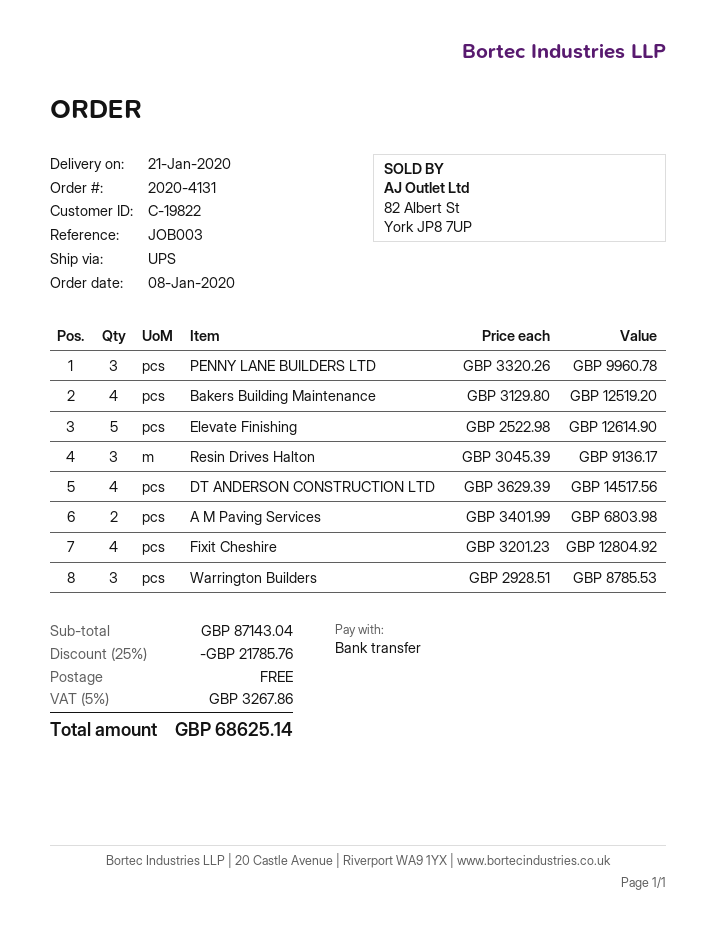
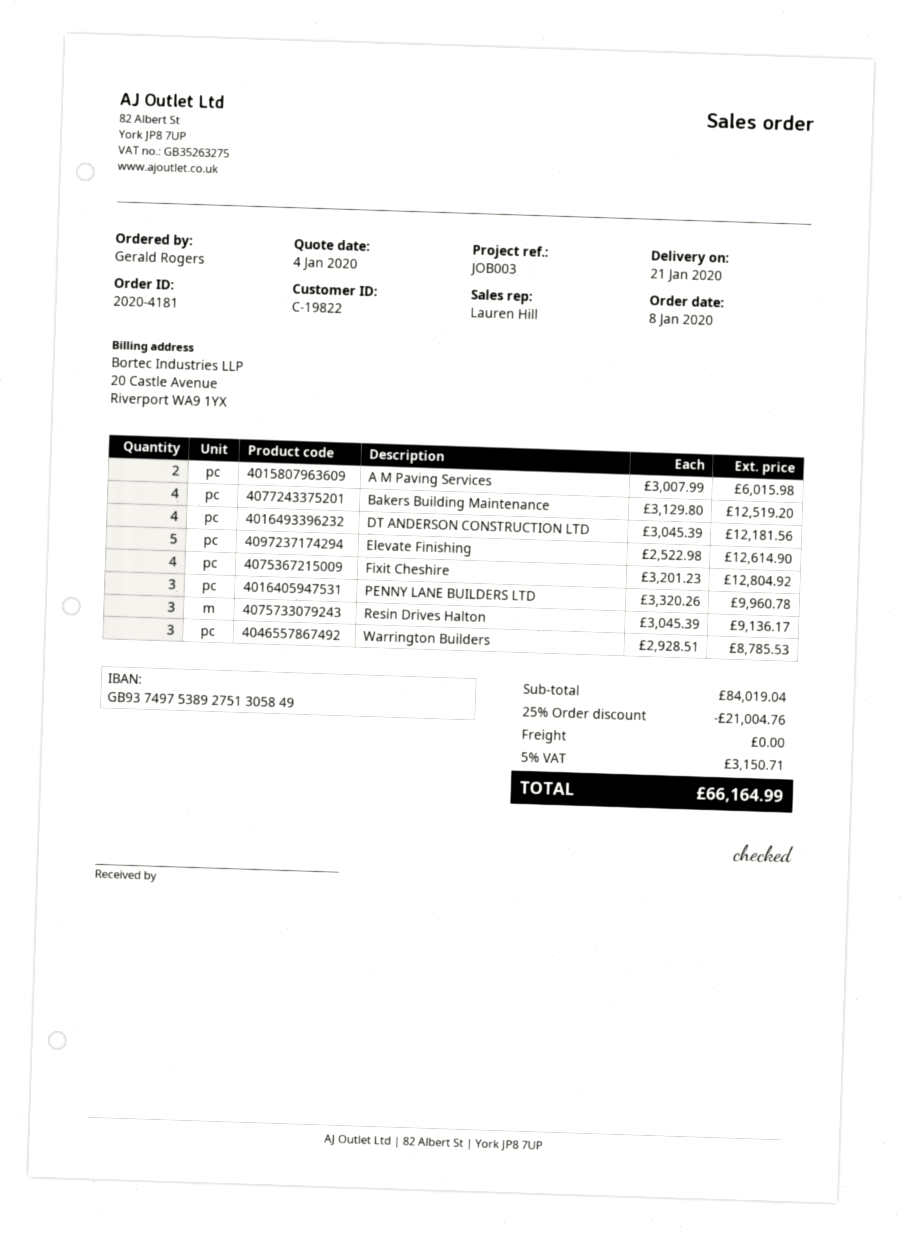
order number: 2020-4131 -> 2020-4181
DT ANDERSON CONSTRUCTION LTD: 4 x 3629.39 = 14517.56 -> 4 x 3045.39 = 12181.56
A M Paving Services: 2 x 3401.99 = 6803.98 -> 2 x 3007.99 = 6015.98
subtotal: 87143.04 -> 84019.04
discount: 25% = 21785.76 -> 25% = 21004.76
tax: 5% = 3267.86 -> 5% = 3150.71
total: 68625.14 -> 66164.99

